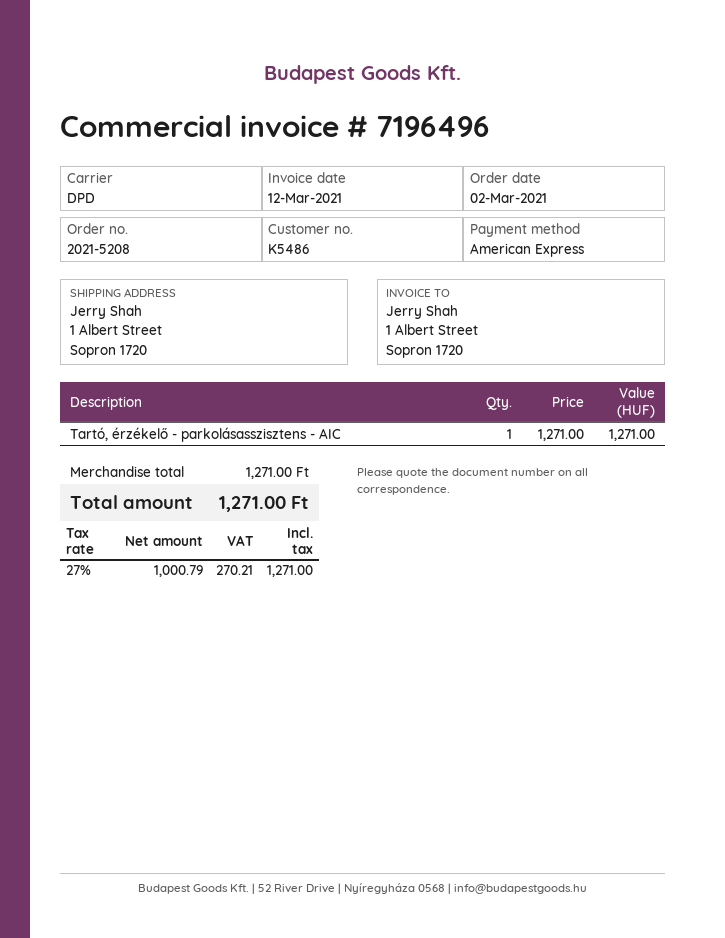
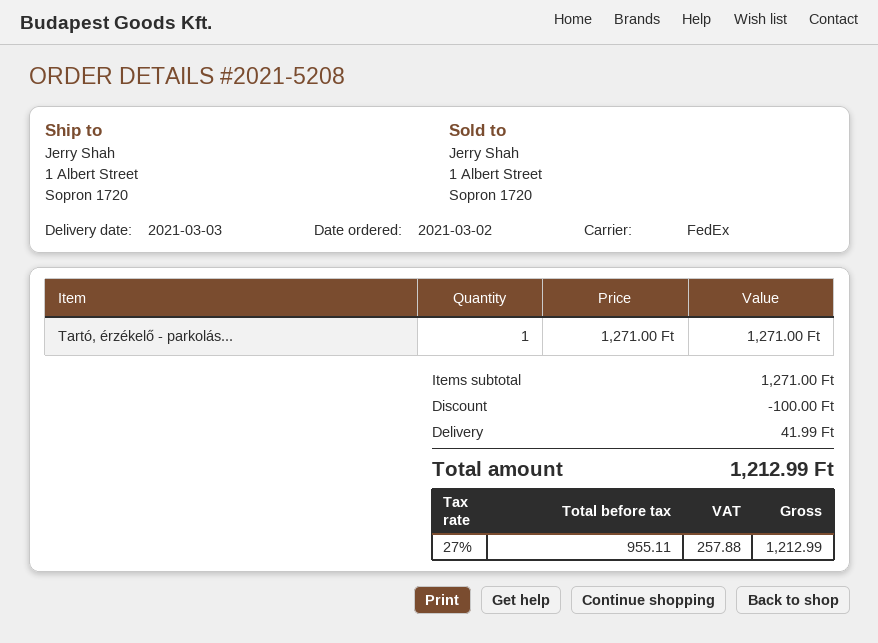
shipping method: DPD -> FedEx
discount: none -> 100.00
shipping: none -> 41.99
net: 1000.79 -> 955.11
tax: 27% = 270.21 -> 27% = 257.88
total: 1271.00 -> 1212.99

